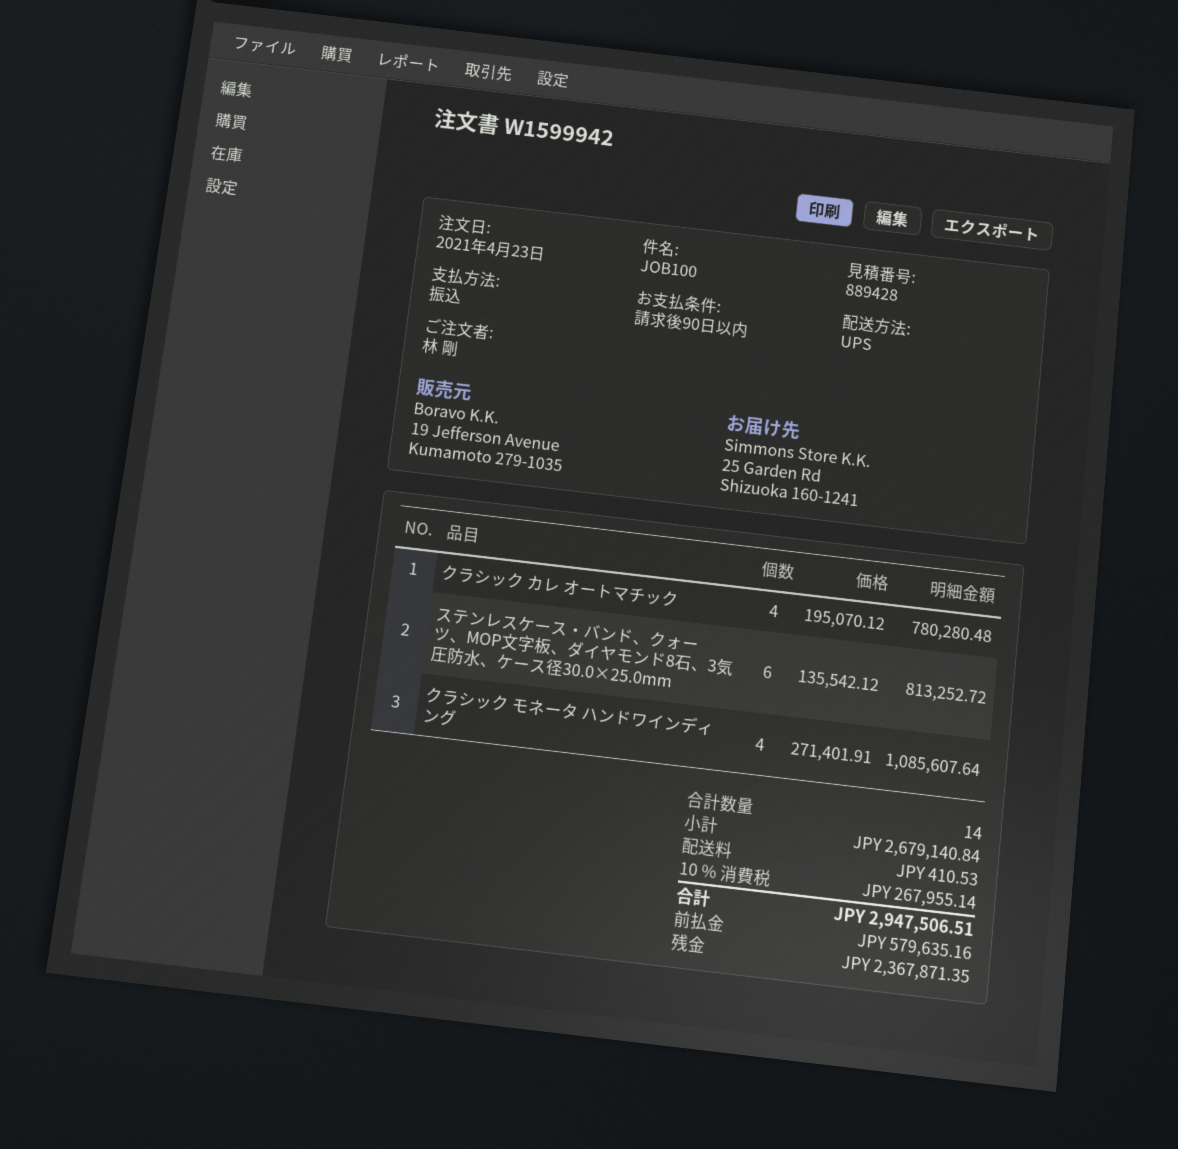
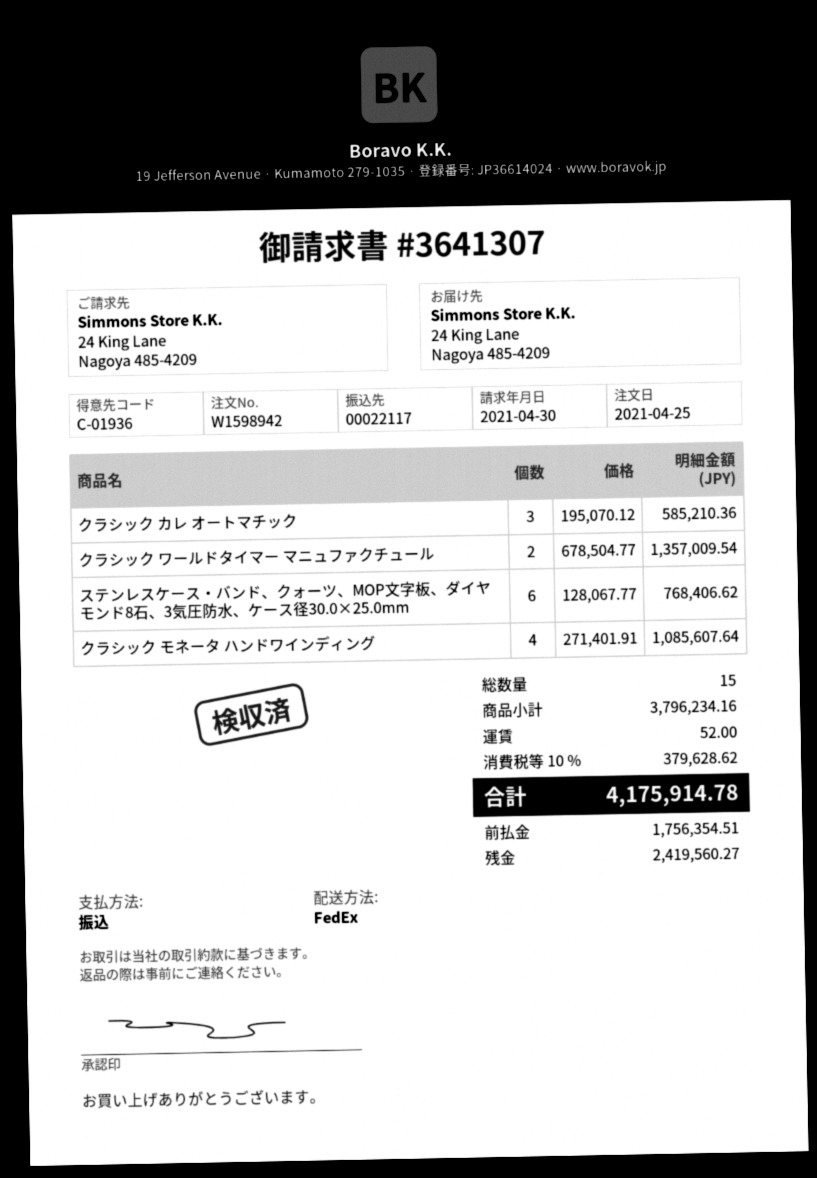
order number: W1599942 -> W1598942
order date: 2021-04-23 -> 2021-04-25
shipping method: UPS -> FedEx
ship to: 25 Garden Rd, Shizuoka 160-1241 -> 24 King Lane, Nagoya 485-4209
クラシック カレ オートマチック: 4 x 195070.12 = 780280.48 -> 3 x 195070.12 = 585210.36
ステンレスケース・バンド、クォーツ、MOP文字板、ダイヤモンド8石、3気圧防水、ケース径30.0×25.0mm: 6 x 135542.12 = 813252.72 -> 6 x 128067.77 = 768406.62
クラシック ワールドタイマー マニュファクチュール: none -> 2 x 678504.77 = 1357009.54
total quantity: 14 -> 15
subtotal: 2679140.84 -> 3796234.16
shipping: 410.53 -> 52.00
tax: 10% = 267955.14 -> 10% = 379628.62
total: 2947506.51 -> 4175914.78
deposit: 579635.16 -> 1756354.51
balance: 2367871.35 -> 2419560.27

